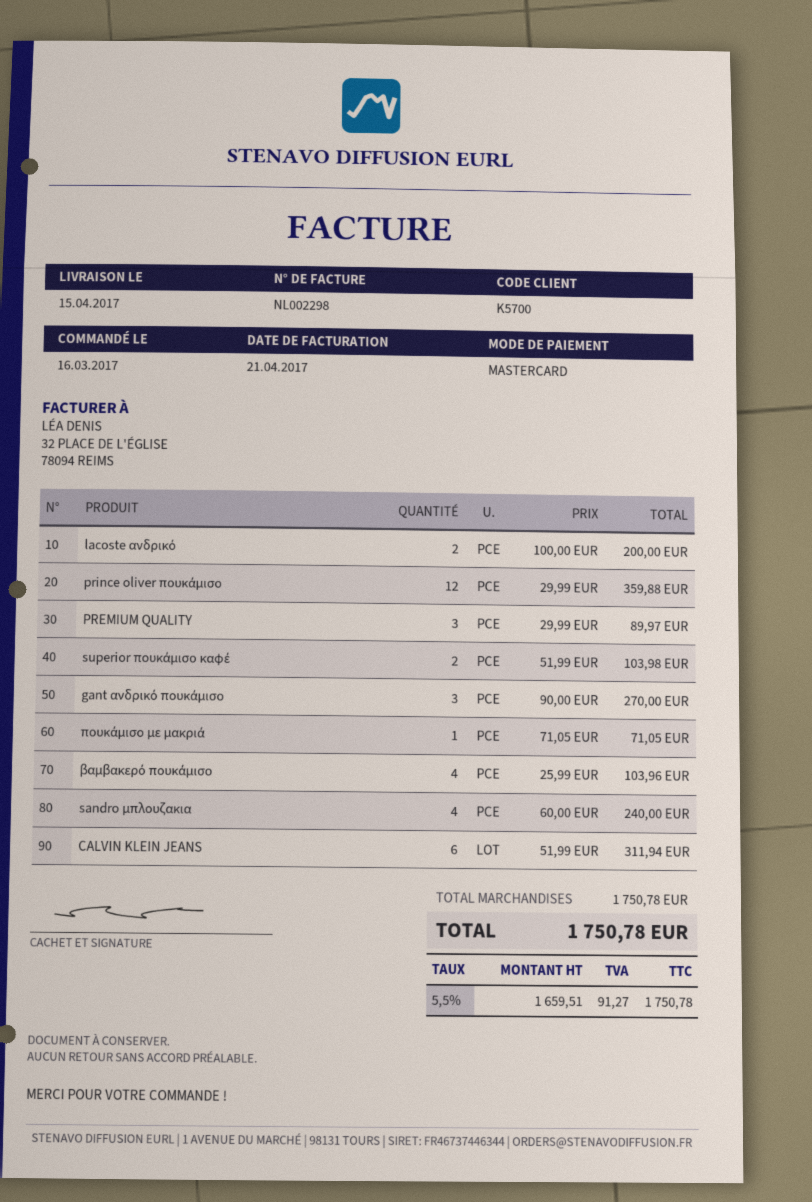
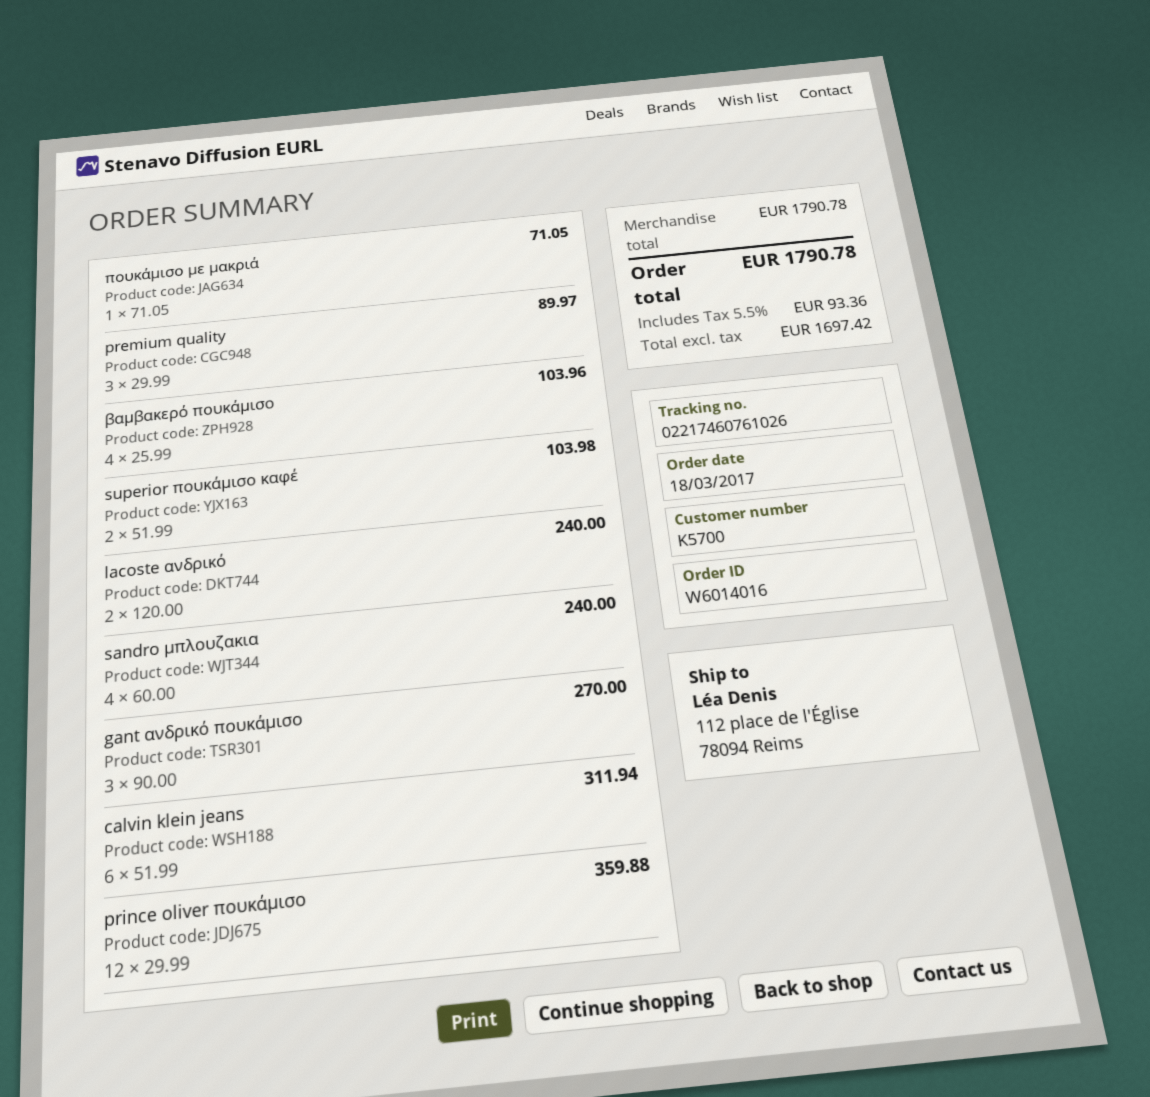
order date: 2017-03-16 -> 2017-03-18
lacoste ανδρικό: 2 x 100.00 = 200.00 -> 2 x 120.00 = 240.00
subtotal: 1750.78 -> 1790.78
net: 1659.51 -> 1697.42
tax: 5.5% = 91.27 -> 5.5% = 93.36
total: 1750.78 -> 1790.78

